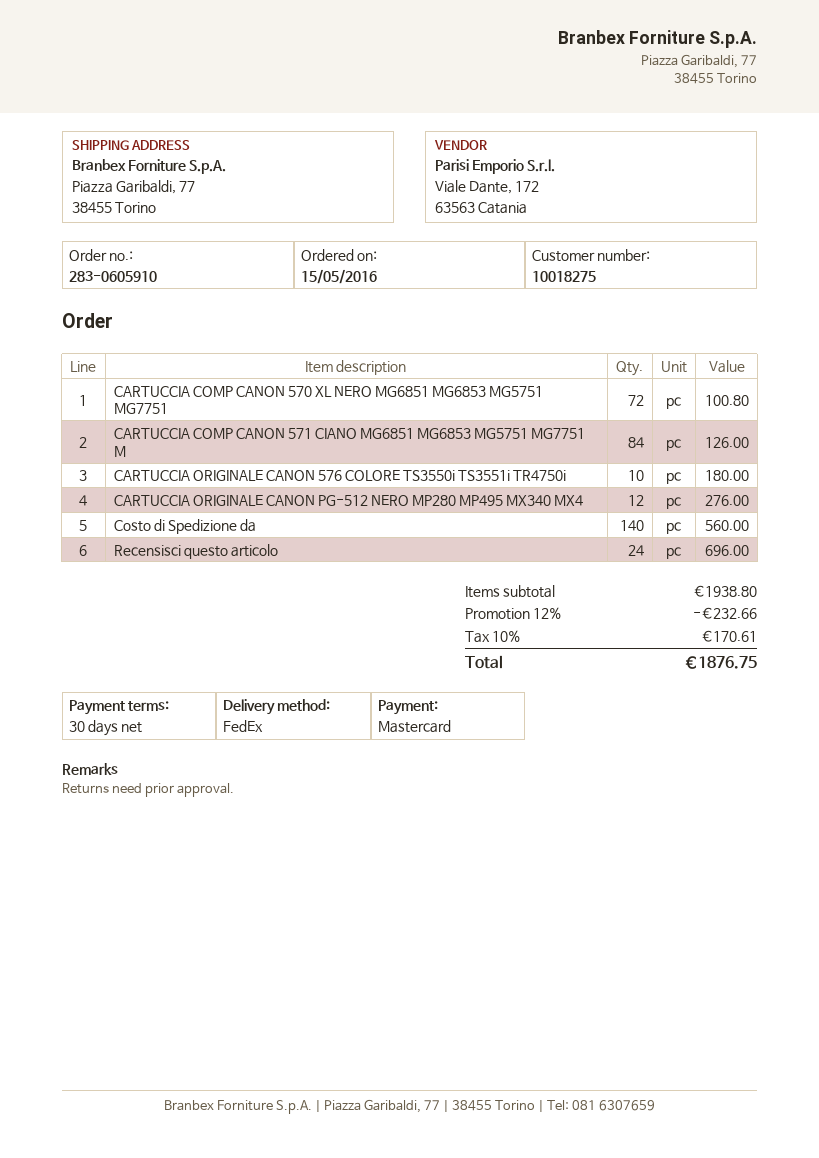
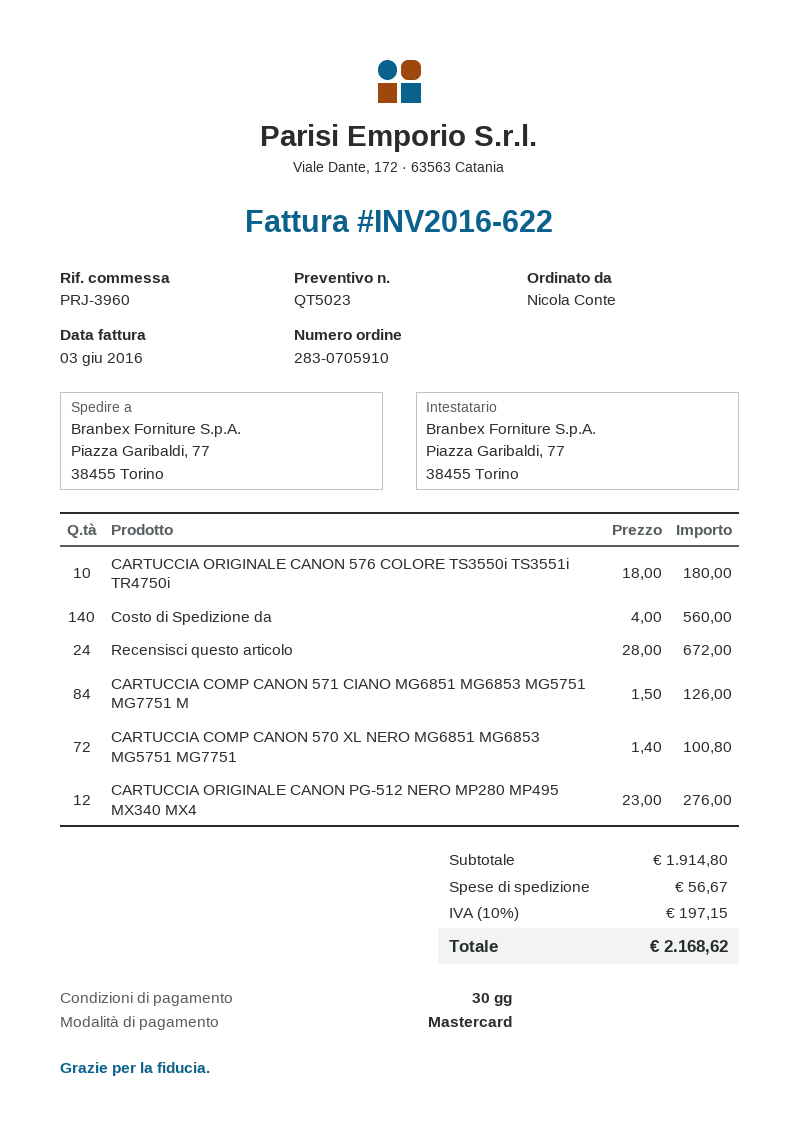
order number: 283-0605910 -> 283-0705910
Recensisci questo articolo: 24 for 696.00 -> 24 for 672.00
subtotal: 1938.80 -> 1914.80
discount: 12% = 232.66 -> none
shipping: none -> 56.67
tax: 10% = 170.61 -> 10% = 197.15
total: 1876.75 -> 2168.62

